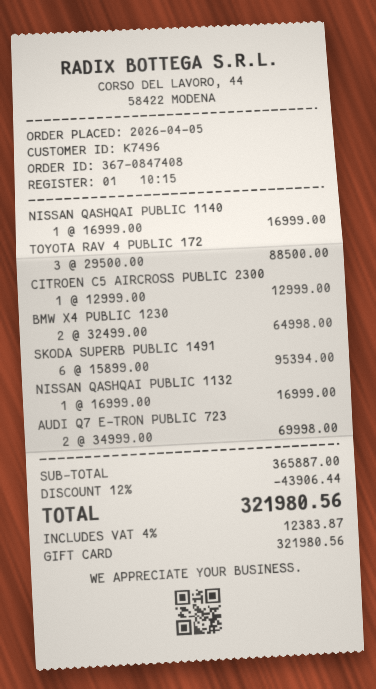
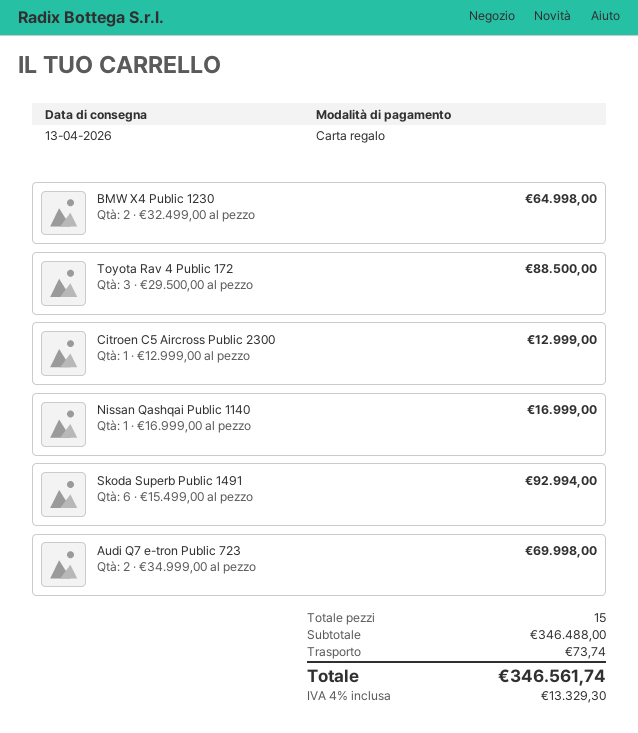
SKODA SUPERB PUBLIC 1491: 6 x 15899.00 = 95394.00 -> 6 x 15499.00 = 92994.00
NISSAN QASHQAI PUBLIC 1132: 1 x 16999.00 = 16999.00 -> none
subtotal: 365887.00 -> 346488.00
discount: 12% = 43906.44 -> none
shipping: none -> 73.74
tax: 4% = 12383.87 -> 4% = 13329.30
total: 321980.56 -> 346561.74

